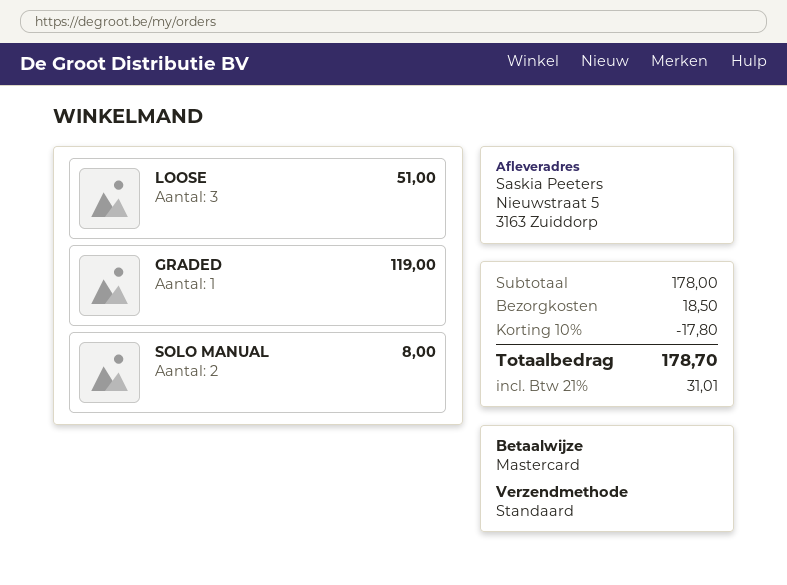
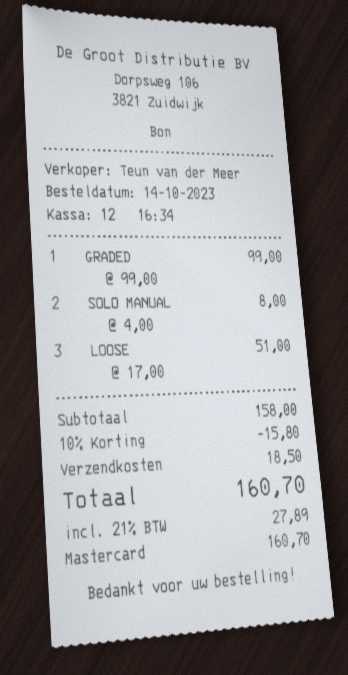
GRADED: 1 for 119.00 -> 1 for 99.00
subtotal: 178.00 -> 158.00
discount: 10% = 17.80 -> 10% = 15.80
tax: 21% = 31.01 -> 21% = 27.89
total: 178.70 -> 160.70

